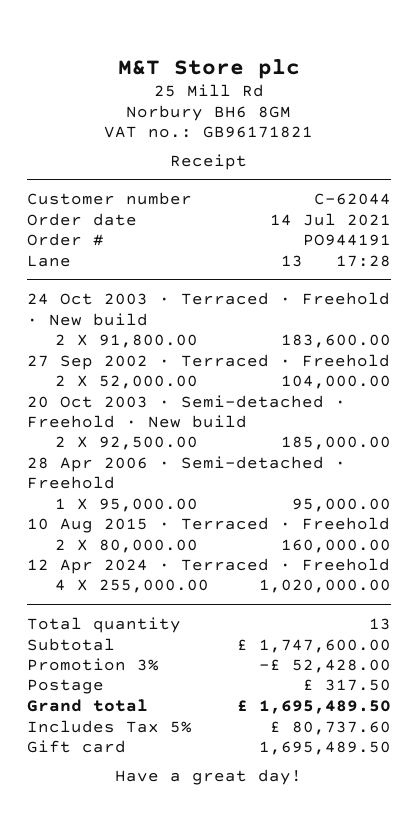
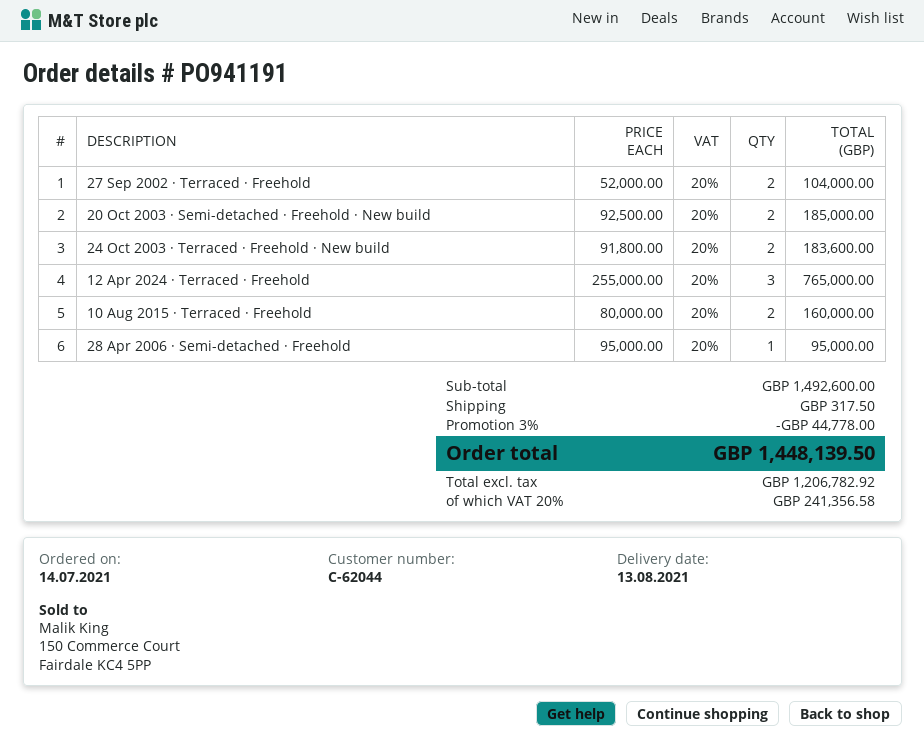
order number: PO944191 -> PO941191
12 Apr 2024 · Terraced · Freehold: 4 x 255000.00 = 1020000.00 -> 3 x 255000.00 = 765000.00
subtotal: 1747600.00 -> 1492600.00
discount: 3% = 52428.00 -> 3% = 44778.00
tax: 5% = 80737.60 -> 20% = 241356.58
total: 1695489.50 -> 1448139.50

